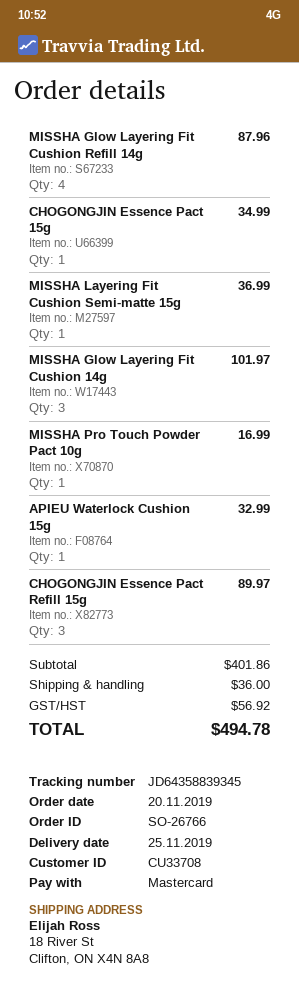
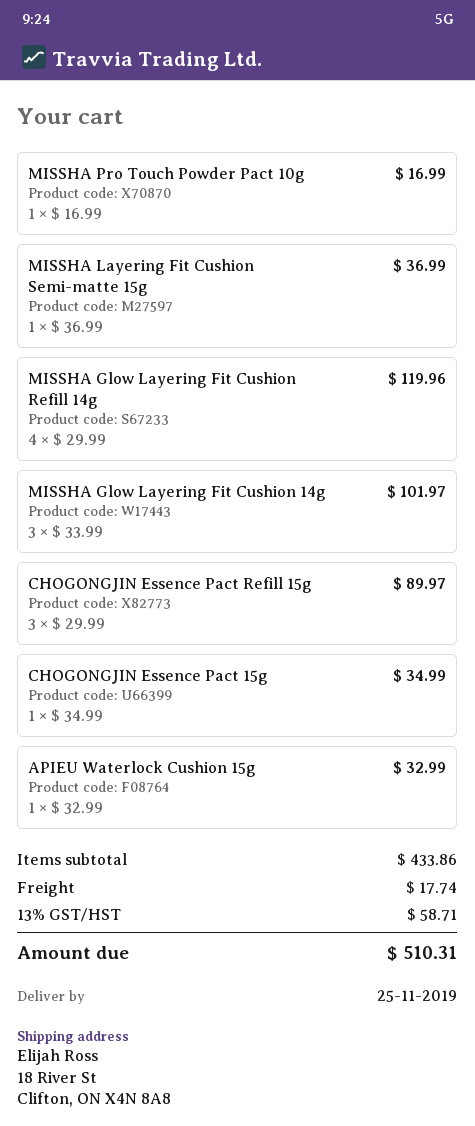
MISSHA Glow Layering Fit Cushion Refill 14g: 4 for 87.96 -> 4 for 119.96
subtotal: 401.86 -> 433.86
shipping: 36.00 -> 17.74
tax: 56.92 -> 58.71
total: 494.78 -> 510.31

